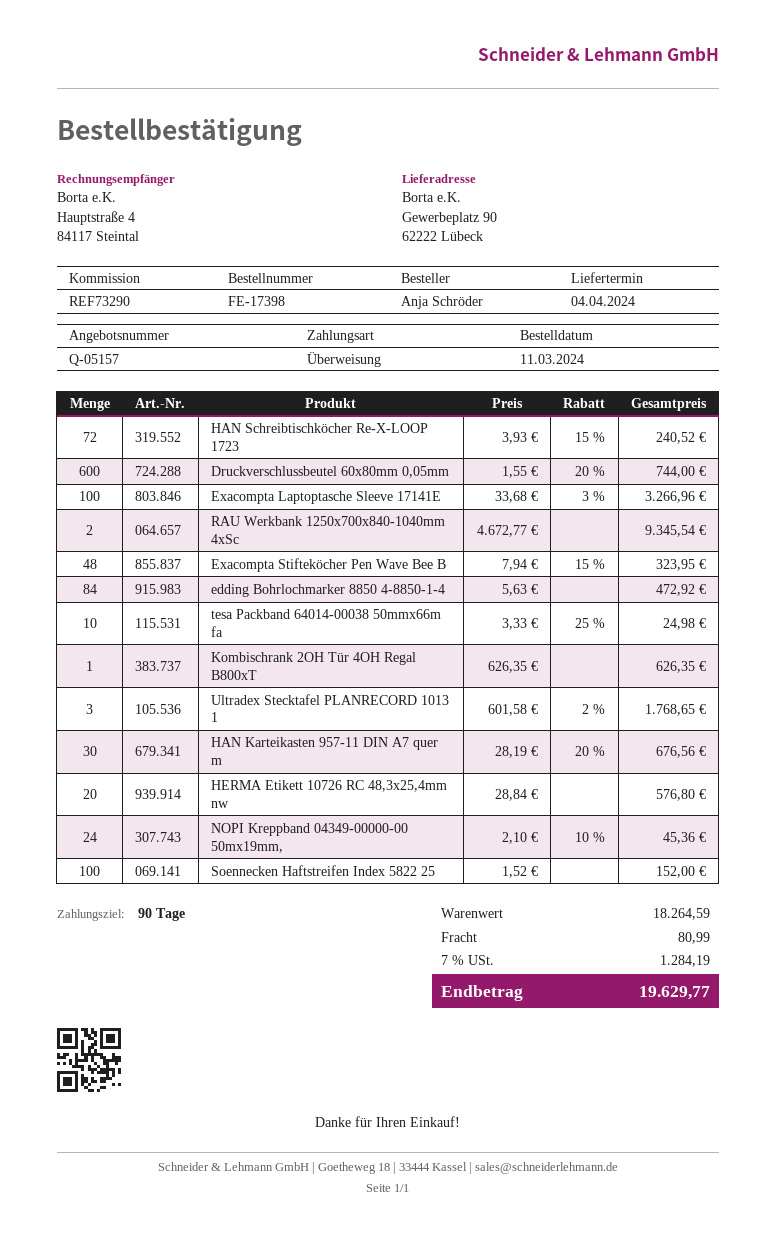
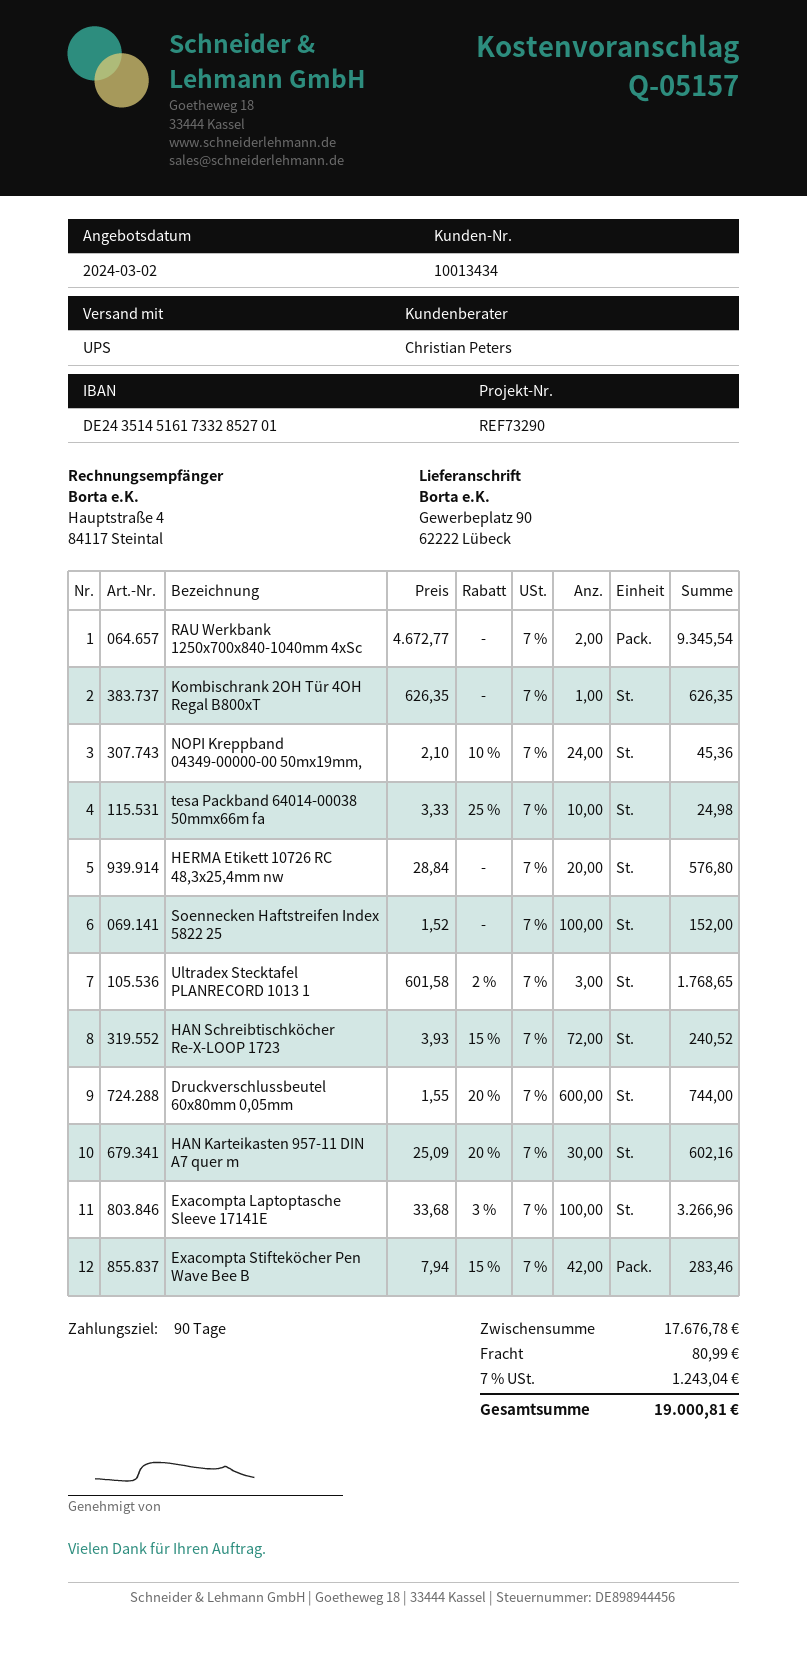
Exacompta Stifteköcher Pen Wave Bee B: 48 x 7.94 - 15% = 323.95 -> 42 x 7.94 - 15% = 283.46
edding Bohrlochmarker 8850 4-8850-1-4: 84 x 5.63 = 472.92 -> none
HAN Karteikasten 957-11 DIN A7 quer m: 30 x 28.19 - 20% = 676.56 -> 30 x 25.09 - 20% = 602.16
subtotal: 18264.59 -> 17676.78
tax: 7% = 1284.19 -> 7% = 1243.04
total: 19629.77 -> 19000.81

